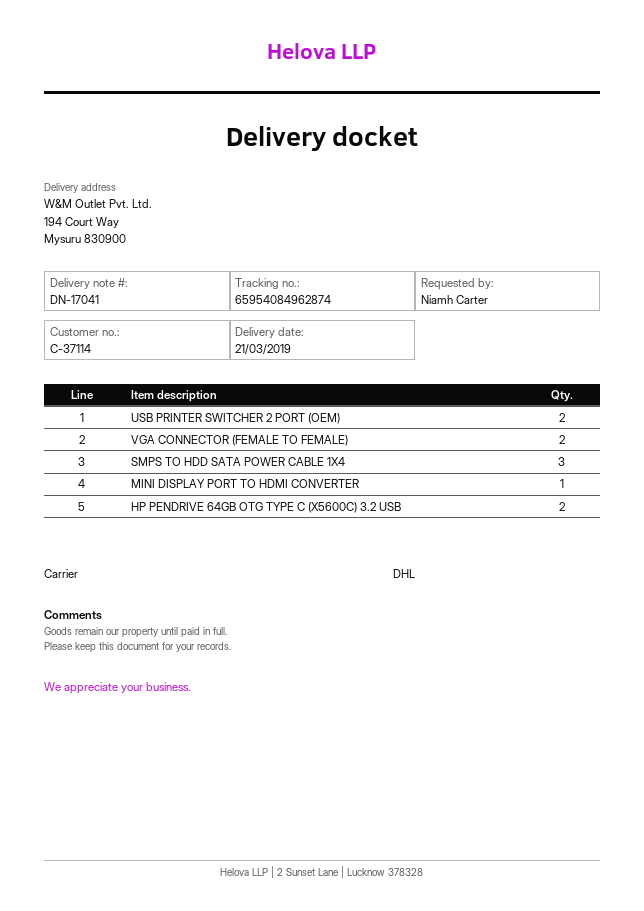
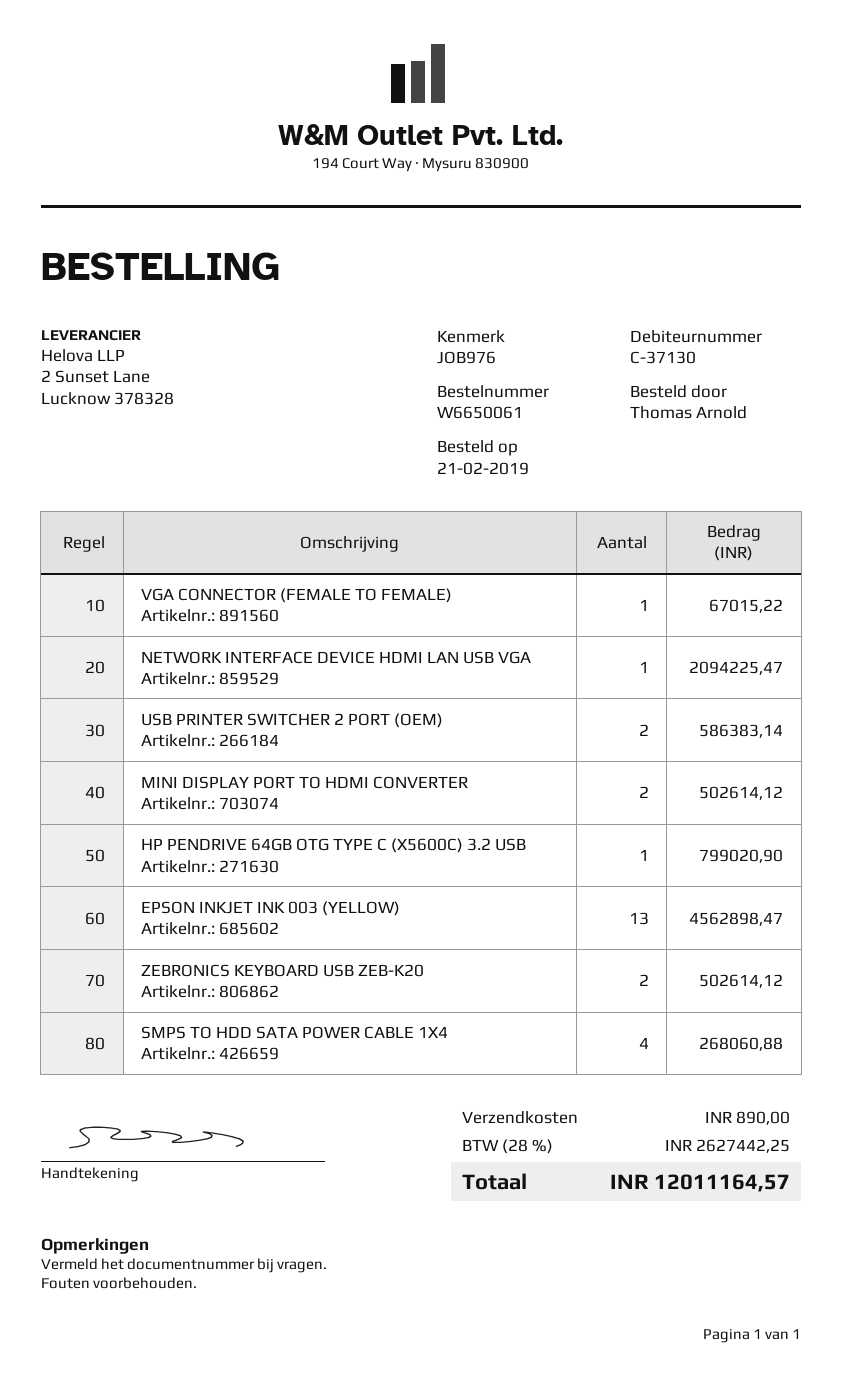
customer number: C-37114 -> C-37130
ordered by: Niamh Carter -> Thomas Arnold
VGA CONNECTOR (FEMALE TO FEMALE): 2 -> 1
SMPS TO HDD SATA POWER CABLE 1X4: 3 -> 4
MINI DISPLAY PORT TO HDMI CONVERTER: 1 -> 2
HP PENDRIVE 64GB OTG TYPE C (X5600C) 3.2 USB: 2 -> 1
NETWORK INTERFACE DEVICE HDMI LAN USB VGA: none -> 1
EPSON INKJET INK 003 (YELLOW): none -> 13
ZEBRONICS KEYBOARD USB ZEB-K20: none -> 2

